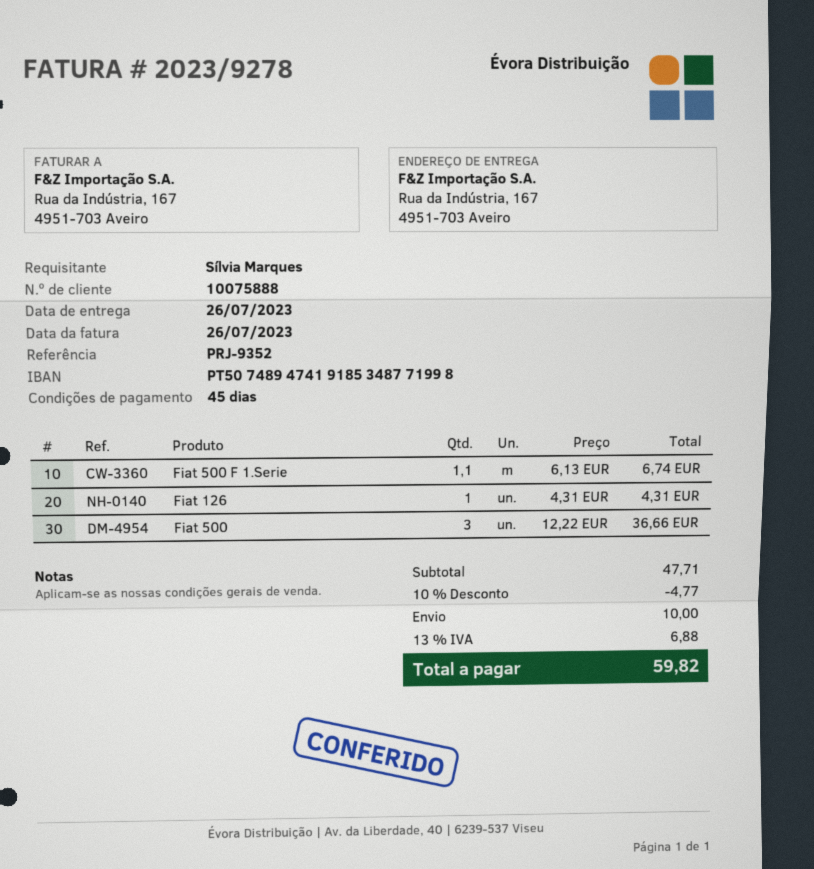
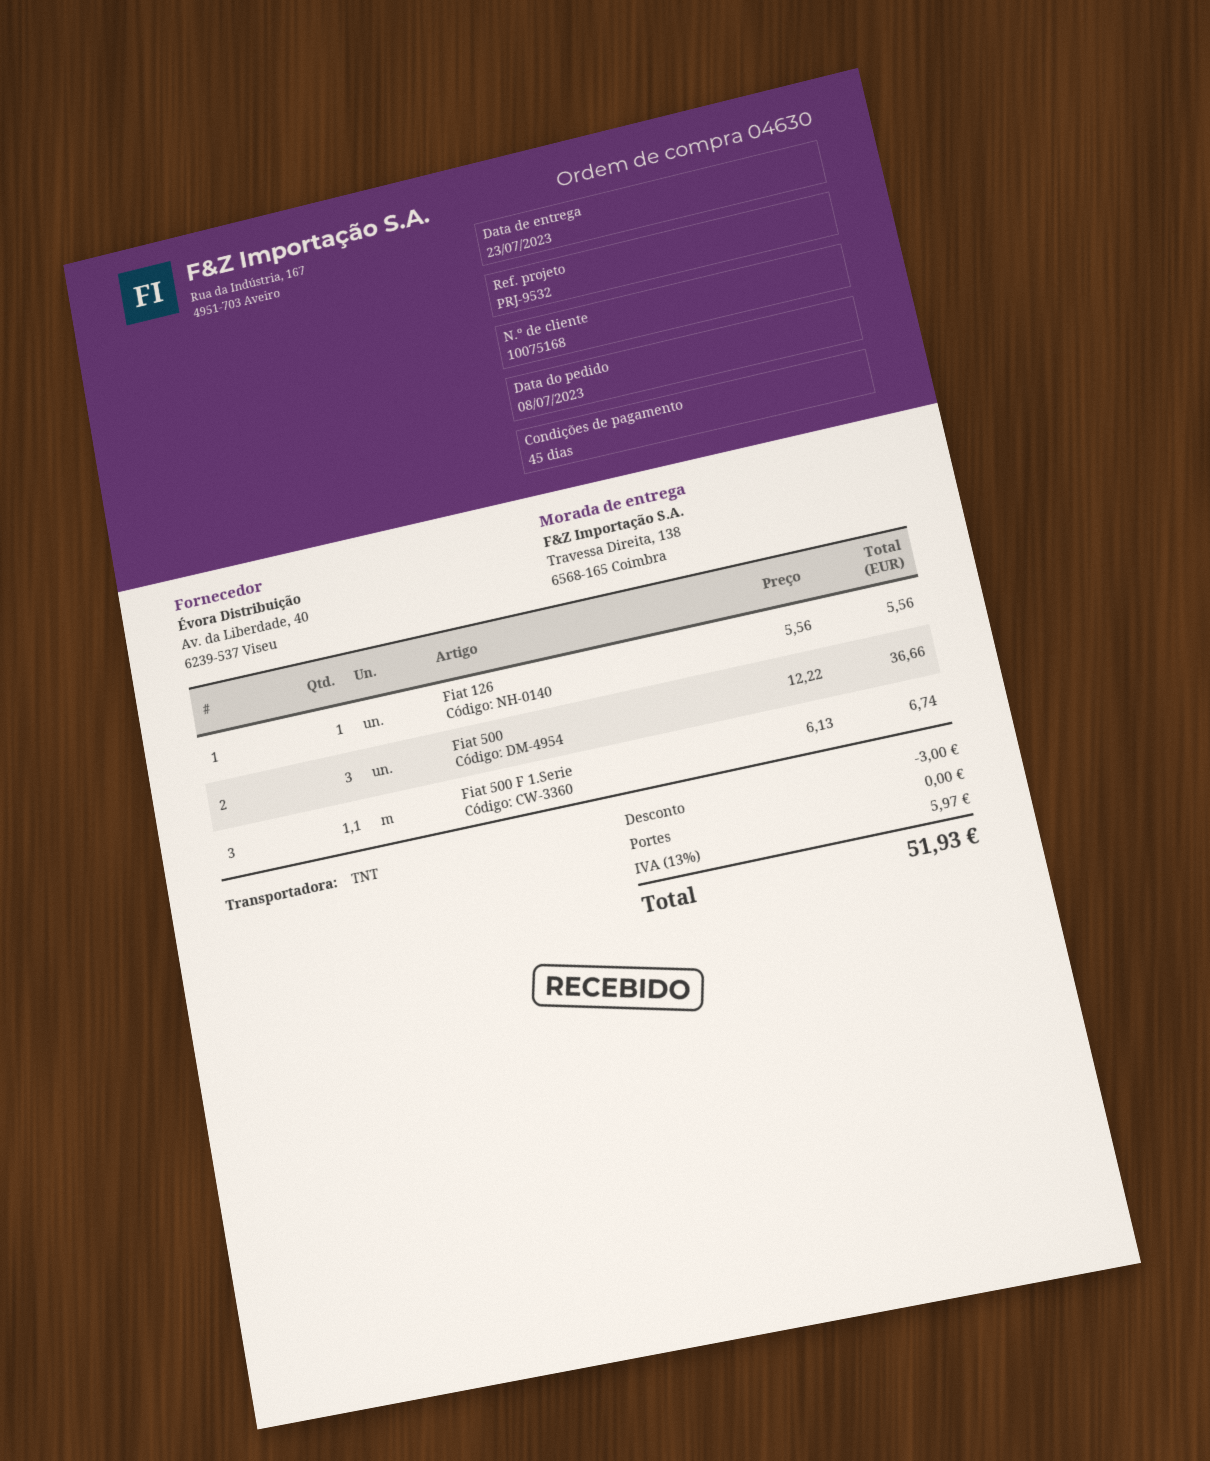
delivery date: 2023-07-26 -> 2023-07-23
customer number: 10075888 -> 10075168
reference: PRJ-9352 -> PRJ-9532
ship to: Rua da Indústria, 167, 4951-703 Aveiro -> Travessa Direita, 138, 6568-165 Coimbra
Fiat 126: 1 x 4.31 = 4.31 -> 1 x 5.56 = 5.56
discount: 4.77 -> 3.00
shipping: 10.00 -> 0.00
tax: 13% = 6.88 -> 13% = 5.97
total: 59.82 -> 51.93

